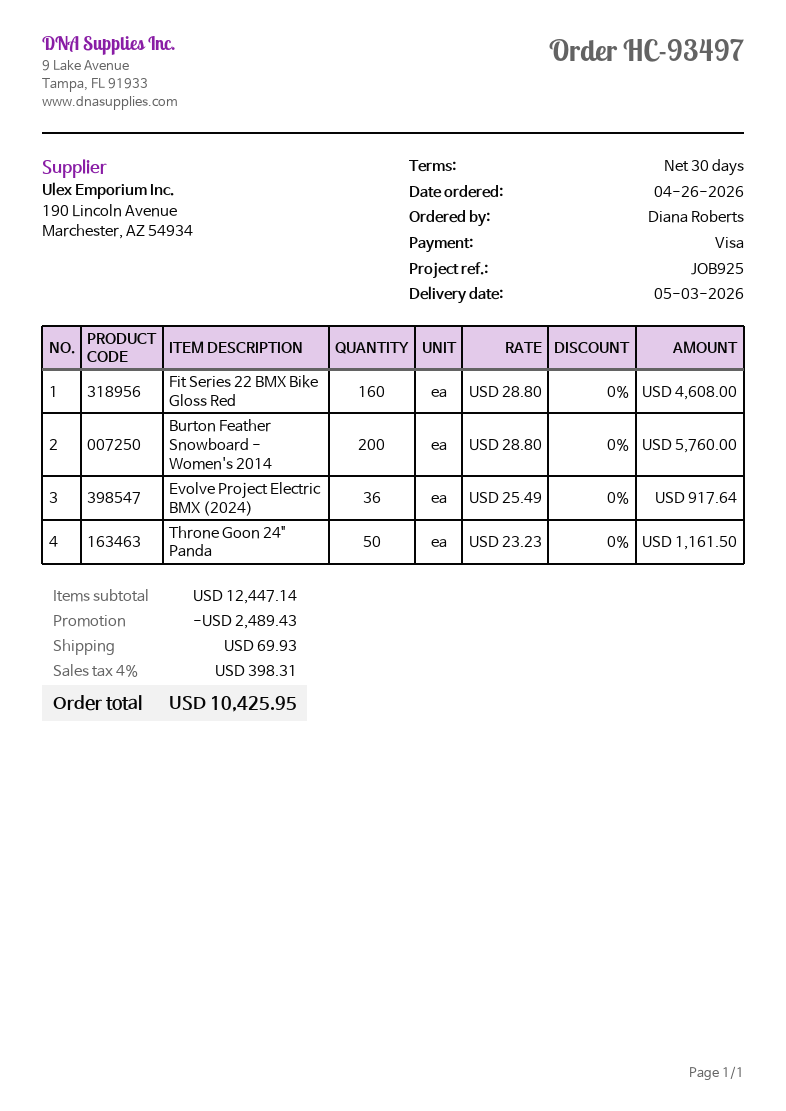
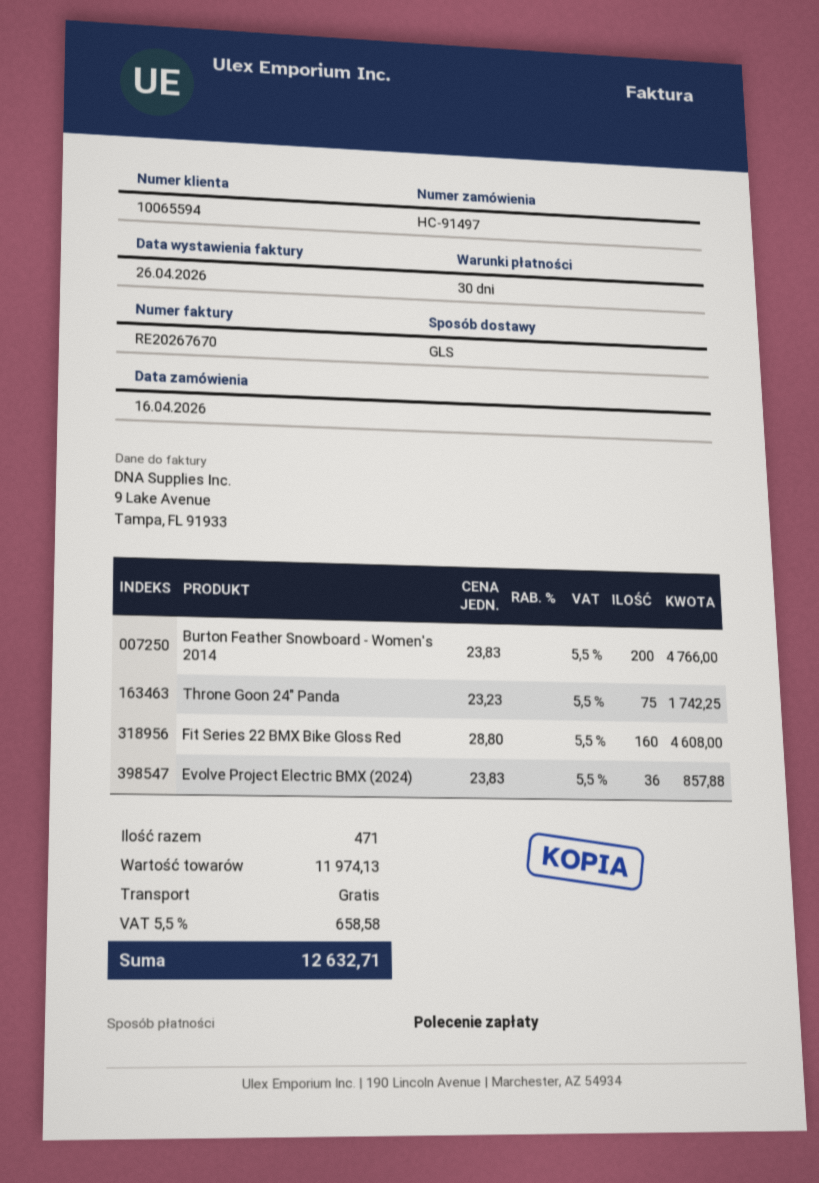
order number: HC-93497 -> HC-91497
order date: 2026-04-26 -> 2026-04-16
payment method: Visa -> direct debit
Burton Feather Snowboard - Women's 2014: 200 x 28.80 = 5760.00 -> 200 x 23.83 = 4766.00
Evolve Project Electric BMX (2024): 36 x 25.49 = 917.64 -> 36 x 23.83 = 857.88
Throne Goon 24" Panda: 50 x 23.23 = 1161.50 -> 75 x 23.23 = 1742.25
subtotal: 12447.14 -> 11974.13
discount: 2489.43 -> none
shipping: 69.93 -> 0.00
tax: 4% = 398.31 -> 5.5% = 658.58
total: 10425.95 -> 12632.71

